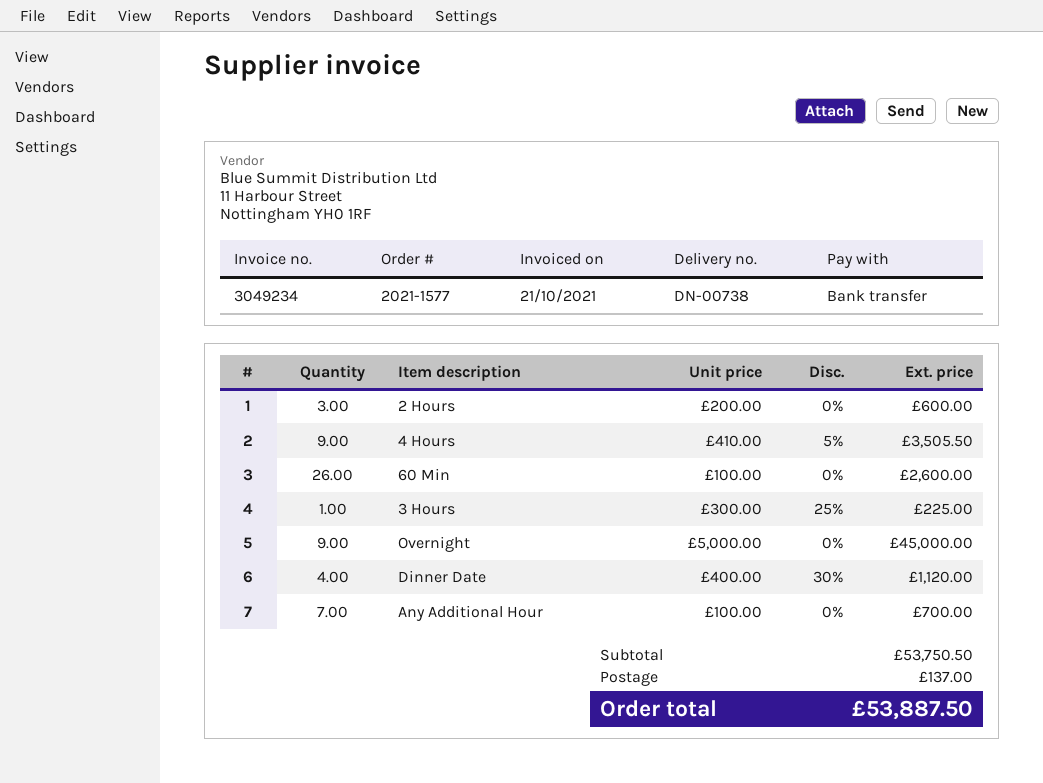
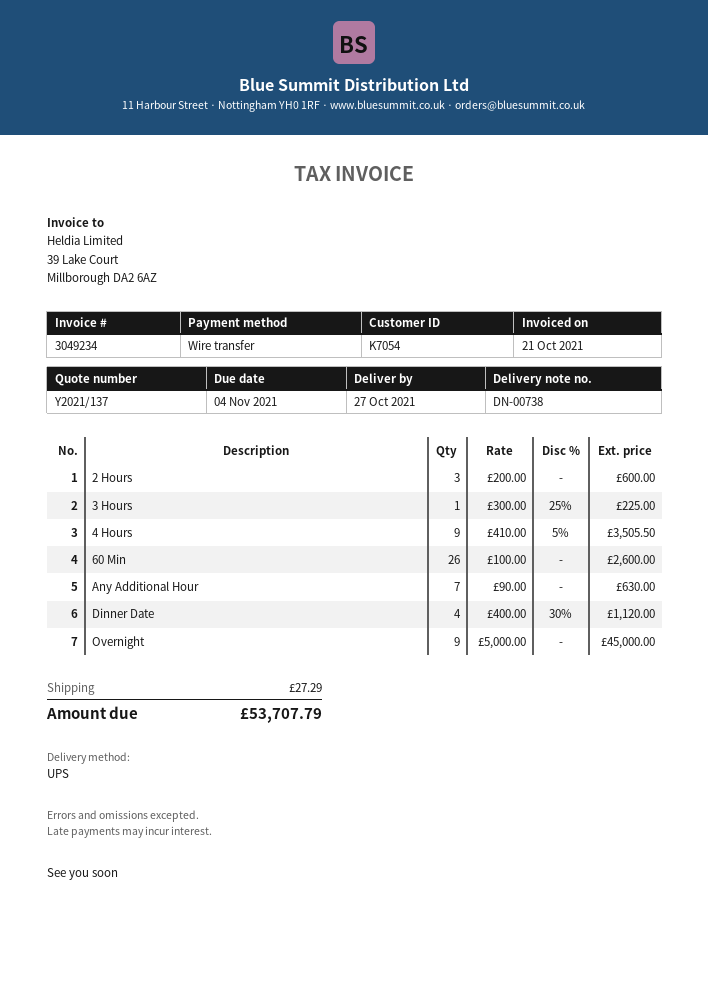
Any Additional Hour: 7 x 100.00 = 700.00 -> 7 x 90.00 = 630.00
shipping: 137.00 -> 27.29
total: 53887.50 -> 53707.79

